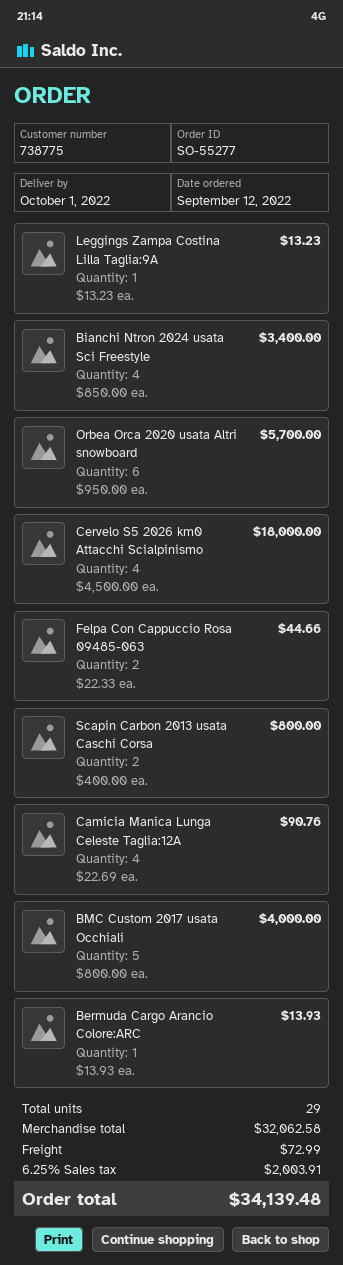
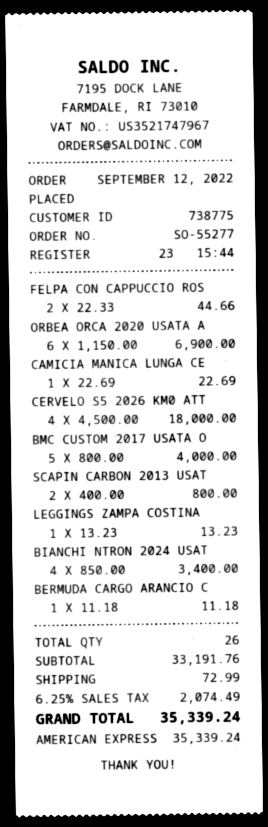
Orbea Orca 2020 usata Altri snowboard: 6 x 950.00 = 5700.00 -> 6 x 1150.00 = 6900.00
Camicia Manica Lunga Celeste Taglia:12A: 4 x 22.69 = 90.76 -> 1 x 22.69 = 22.69
Bermuda Cargo Arancio Colore:ARC: 1 x 13.93 = 13.93 -> 1 x 11.18 = 11.18
total quantity: 29 -> 26
subtotal: 32062.58 -> 33191.76
tax: 6.25% = 2003.91 -> 6.25% = 2074.49
total: 34139.48 -> 35339.24

